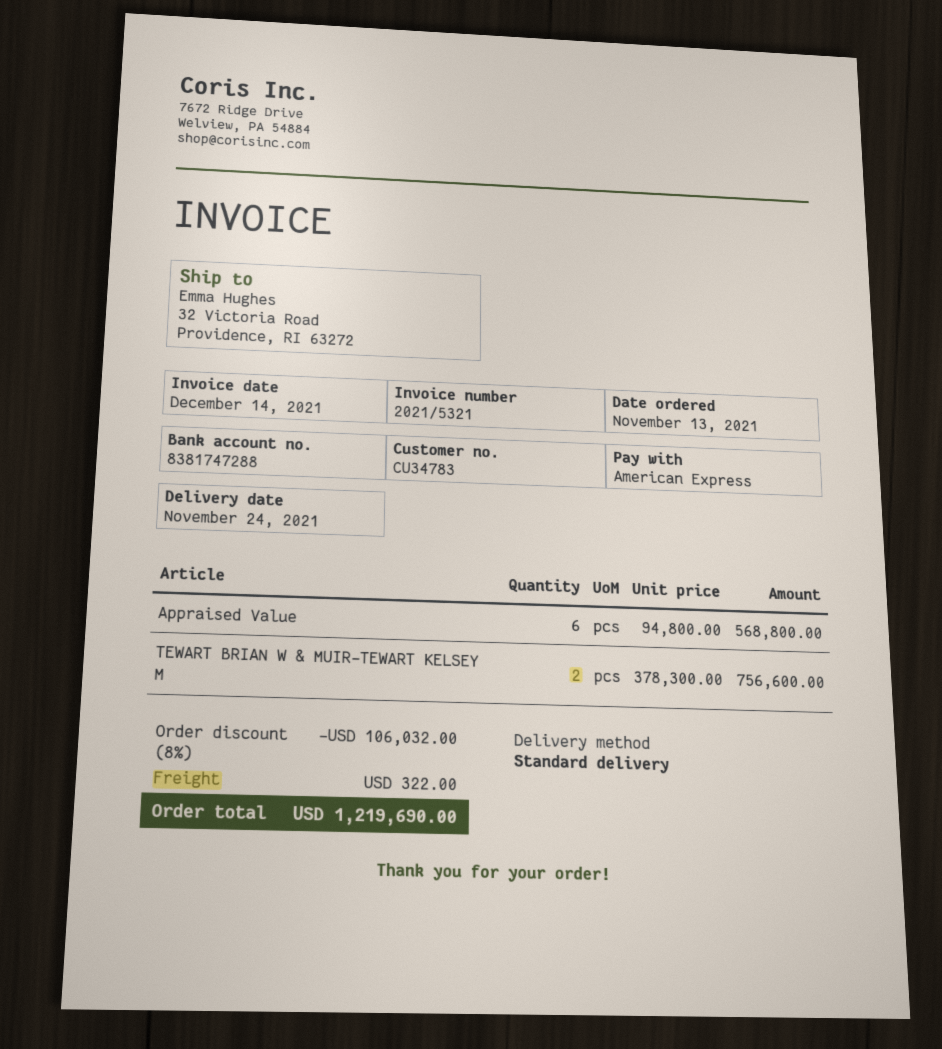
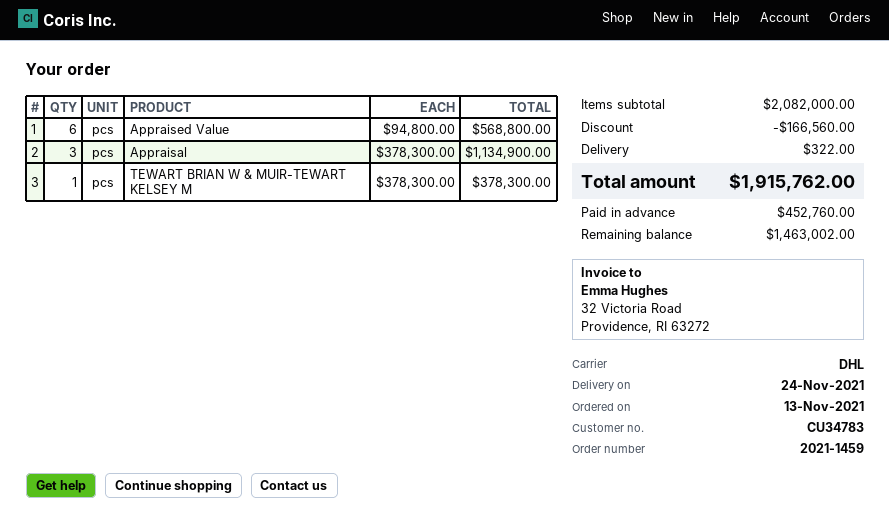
shipping method: standard -> DHL
TEWART BRIAN W & MUIR-TEWART KELSEY M: 2 x 378300.00 = 756600.00 -> 1 x 378300.00 = 378300.00
Appraisal: none -> 3 x 378300.00 = 1134900.00
discount: 106032.00 -> 166560.00
total: 1219690.00 -> 1915762.00

